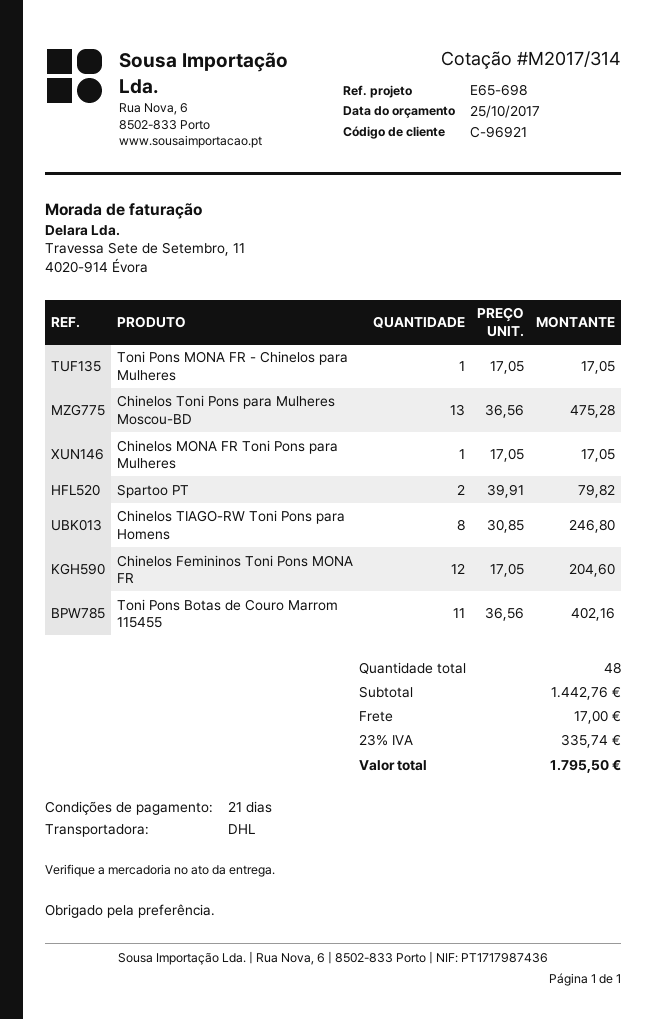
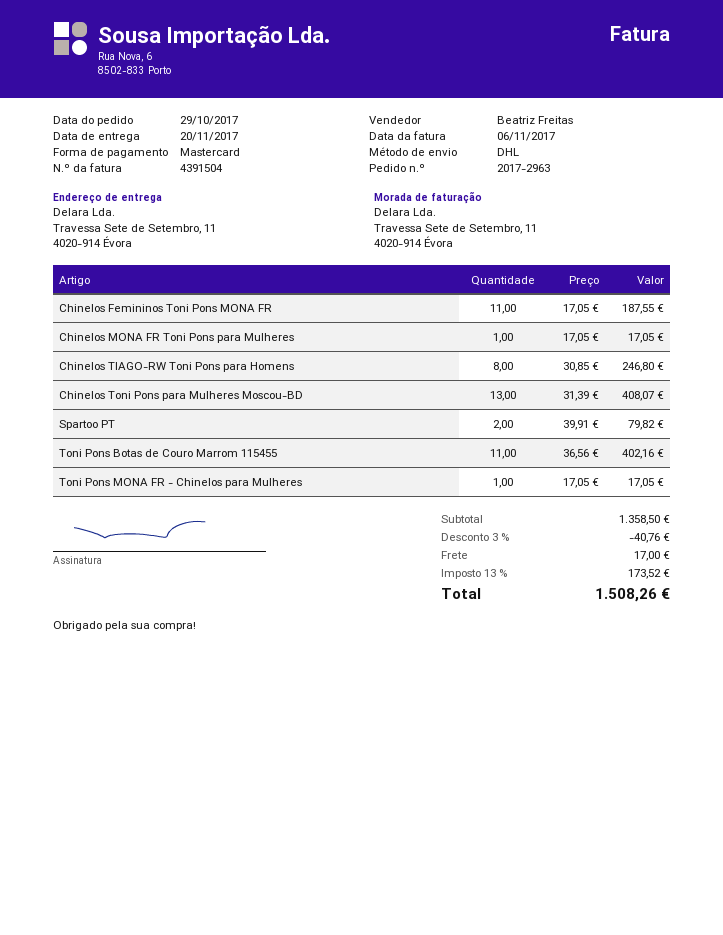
Chinelos Toni Pons para Mulheres Moscou-BD: 13 x 36.56 = 475.28 -> 13 x 31.39 = 408.07
Chinelos Femininos Toni Pons MONA FR: 12 x 17.05 = 204.60 -> 11 x 17.05 = 187.55
subtotal: 1442.76 -> 1358.50
discount: none -> 3% = 40.76
tax: 23% = 335.74 -> 13% = 173.52
total: 1795.50 -> 1508.26

